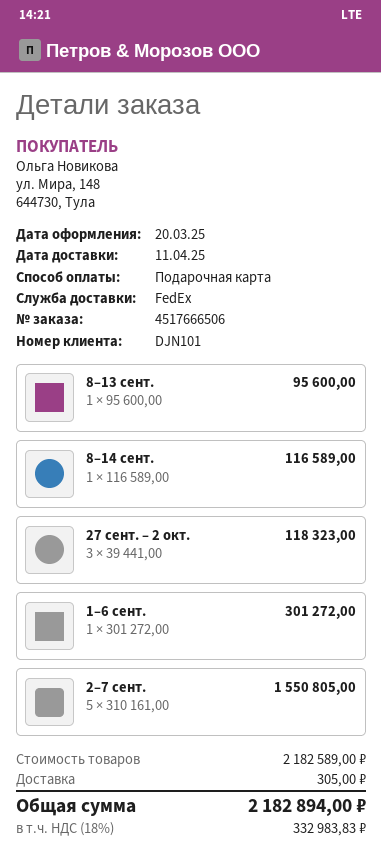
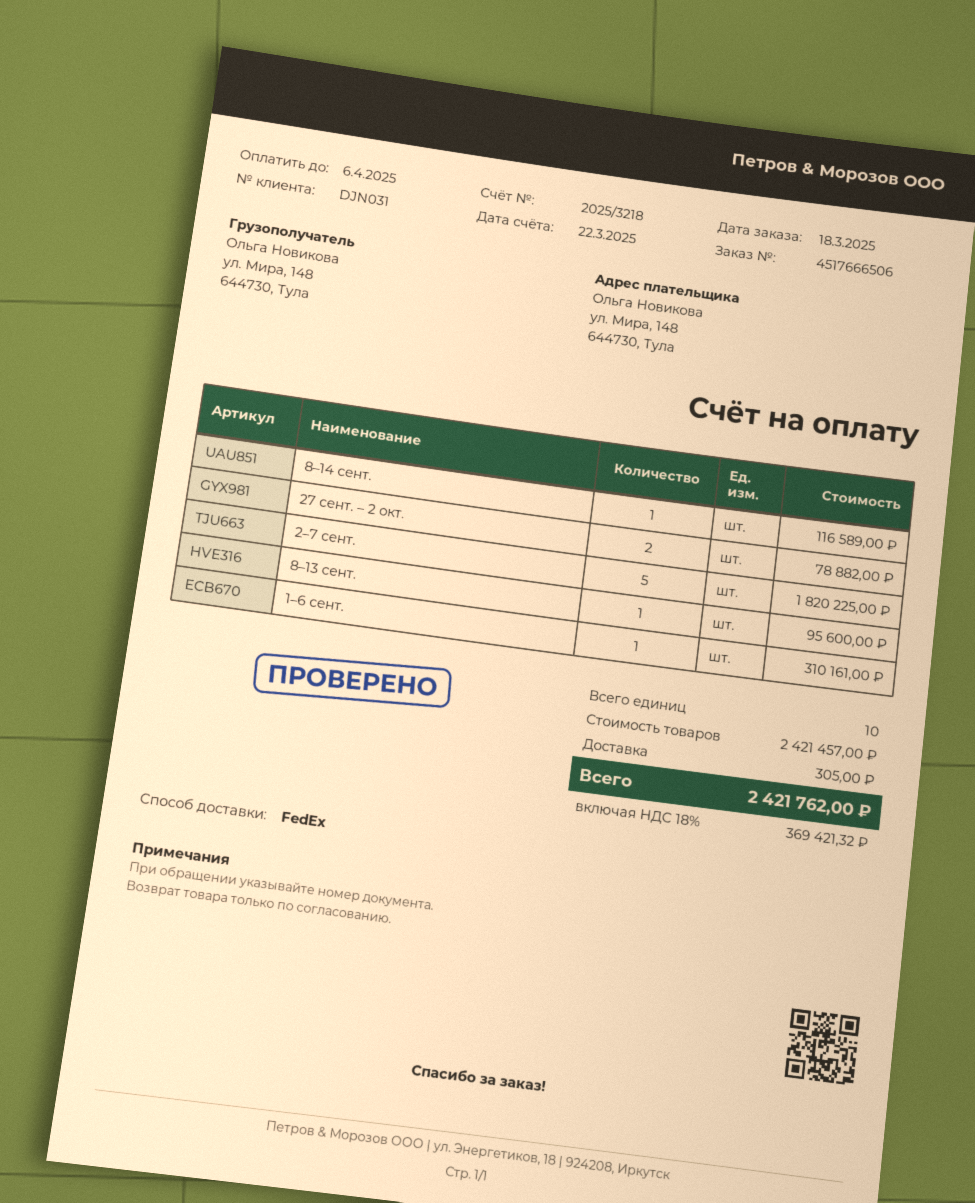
order date: 2025-03-20 -> 2025-03-18
customer number: DJN101 -> DJN031
27 сент. – 2 окт.: 3 for 118323.00 -> 2 for 78882.00
1–6 сент.: 1 for 301272.00 -> 1 for 310161.00
2–7 сент.: 5 for 1550805.00 -> 5 for 1820225.00
subtotal: 2182589.00 -> 2421457.00
tax: 18% = 332983.83 -> 18% = 369421.32
total: 2182894.00 -> 2421762.00

